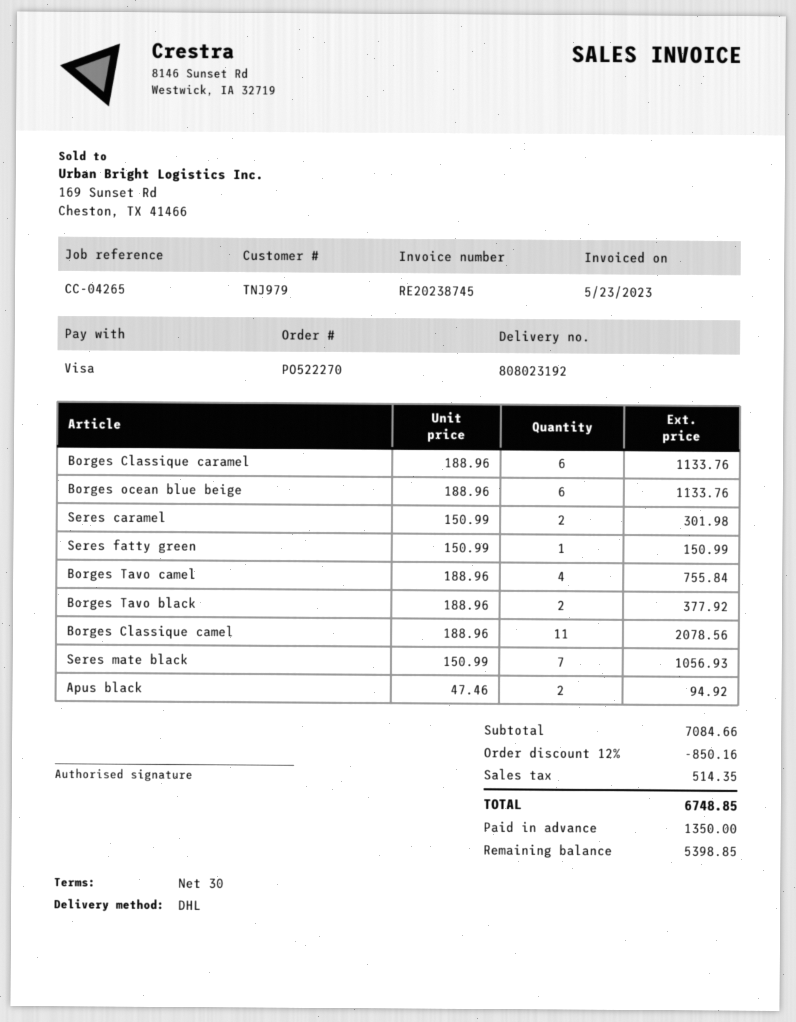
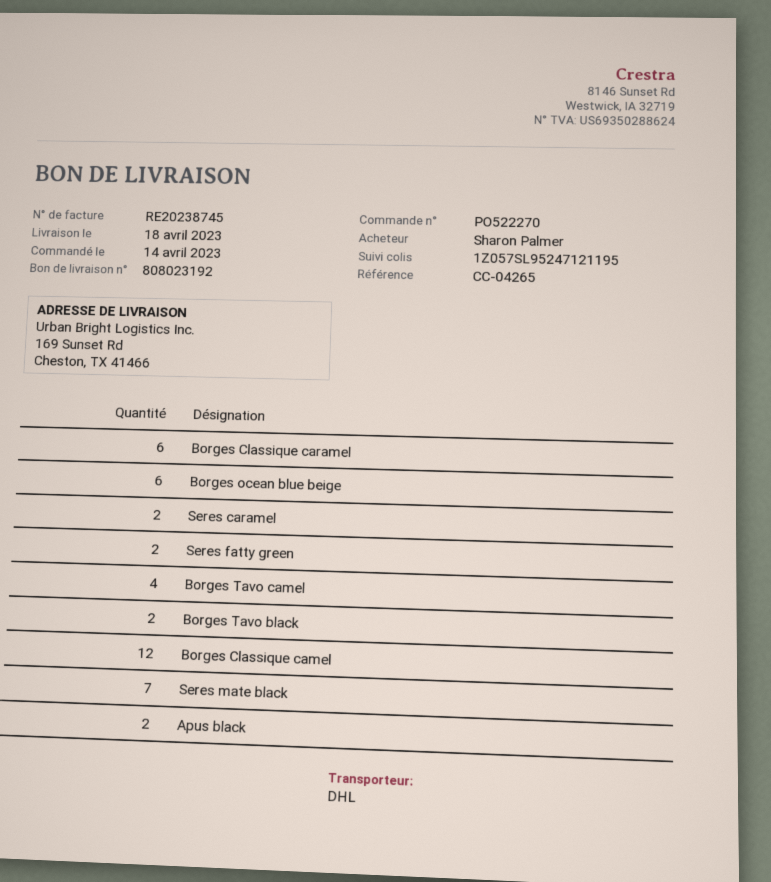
Seres fatty green: 1 -> 2
Borges Classique camel: 11 -> 12

